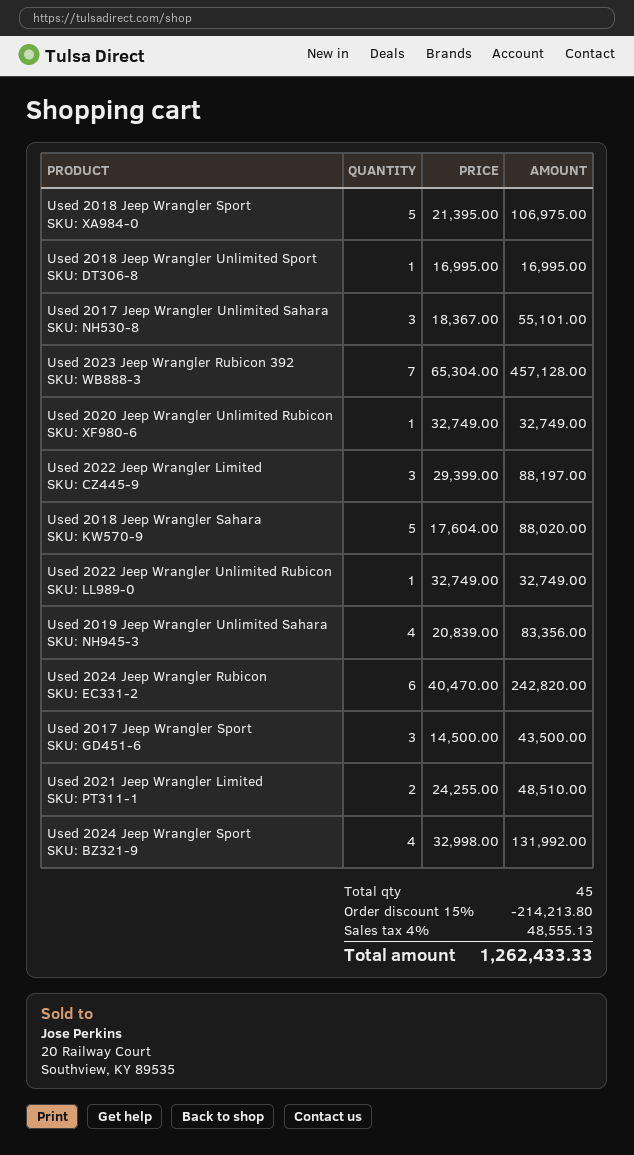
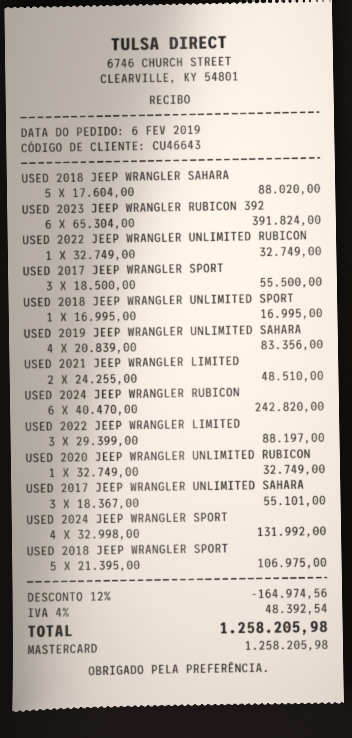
Used 2023 Jeep Wrangler Rubicon 392: 7 x 65304.00 = 457128.00 -> 6 x 65304.00 = 391824.00
Used 2017 Jeep Wrangler Sport: 3 x 14500.00 = 43500.00 -> 3 x 18500.00 = 55500.00
discount: 15% = 214213.80 -> 12% = 164974.56
tax: 4% = 48555.13 -> 4% = 48392.54
total: 1262433.33 -> 1258205.98

